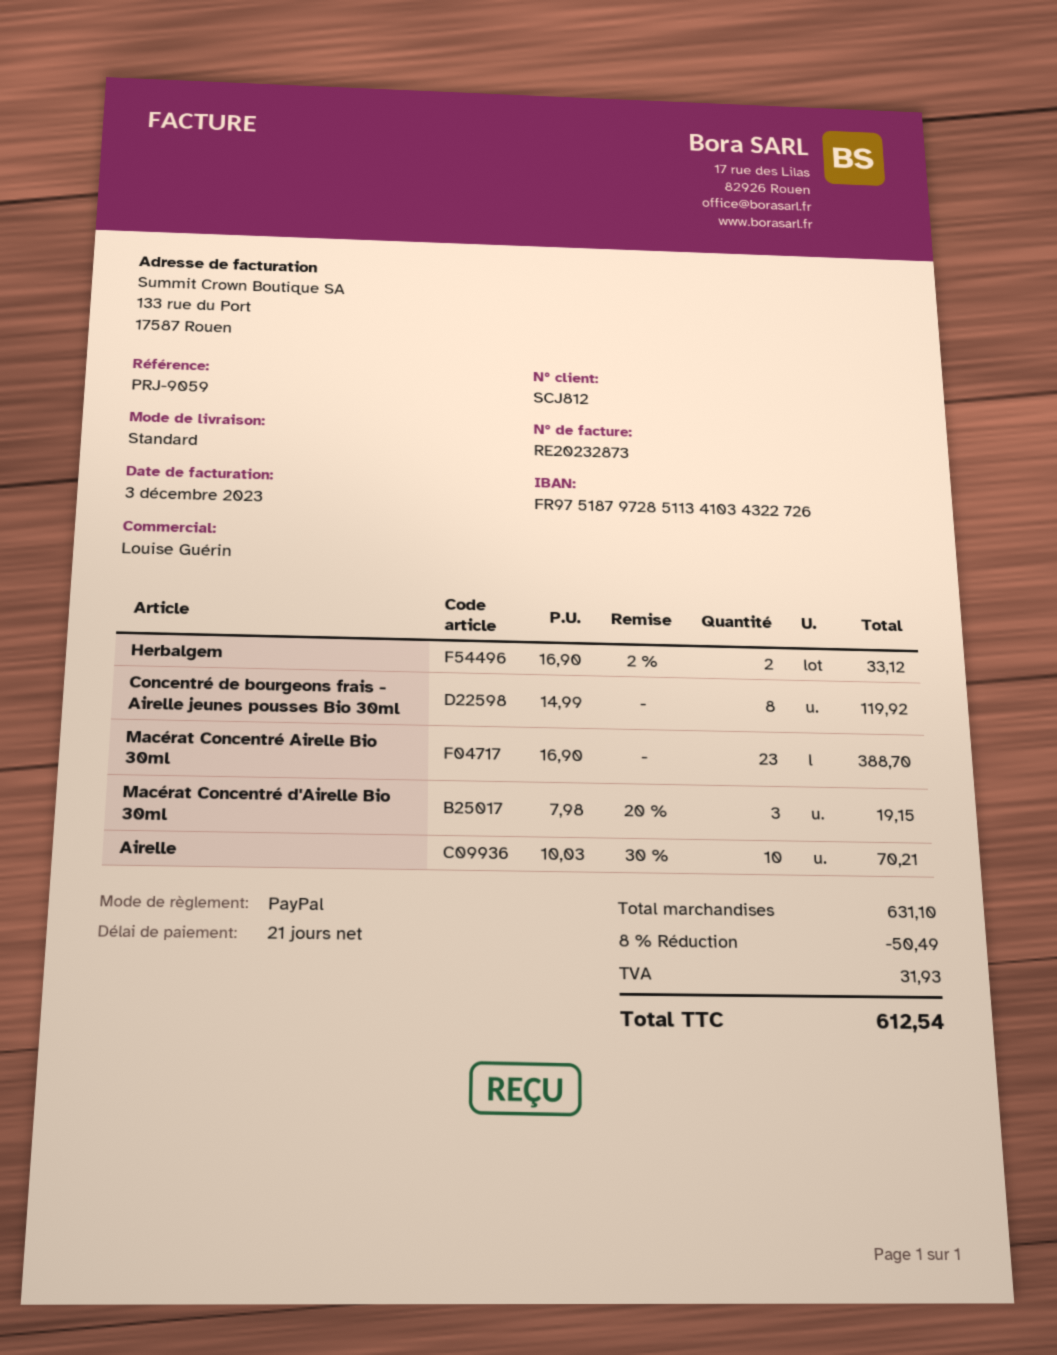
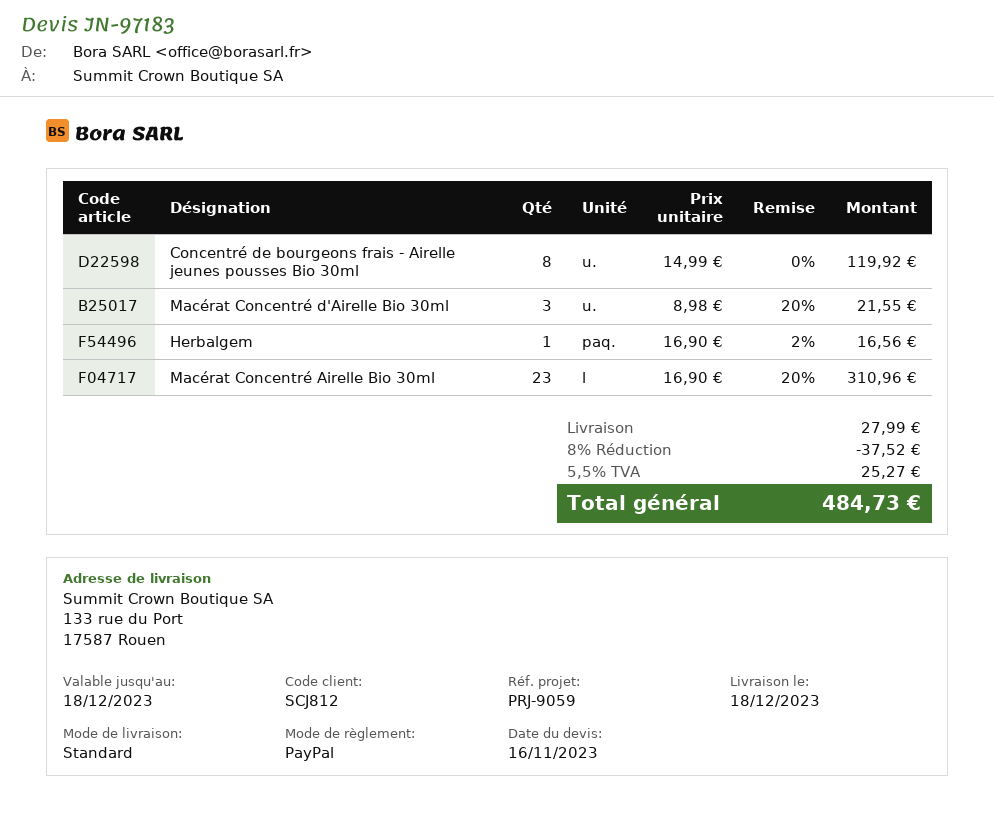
Herbalgem: 2 x 16.90 - 2% = 33.12 -> 1 x 16.90 - 2% = 16.56
Macérat Concentré Airelle Bio 30ml: 23 x 16.90 = 388.70 -> 23 x 16.90 - 20% = 310.96
Macérat Concentré d'Airelle Bio 30ml: 3 x 7.98 - 20% = 19.15 -> 3 x 8.98 - 20% = 21.55
Airelle: 10 x 10.03 - 30% = 70.21 -> none
discount: 8% = 50.49 -> 8% = 37.52
shipping: none -> 27.99
tax: 31.93 -> 25.27
total: 612.54 -> 484.73

